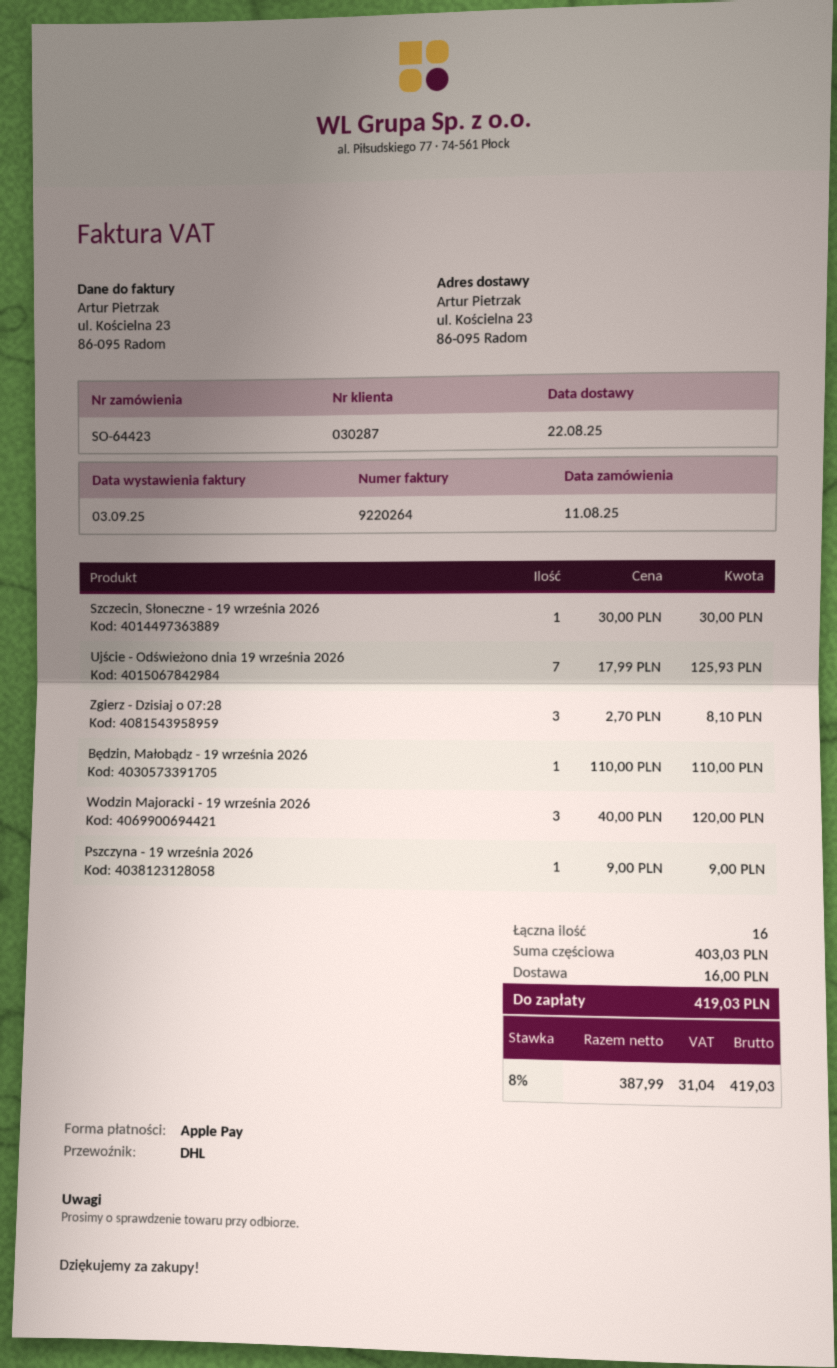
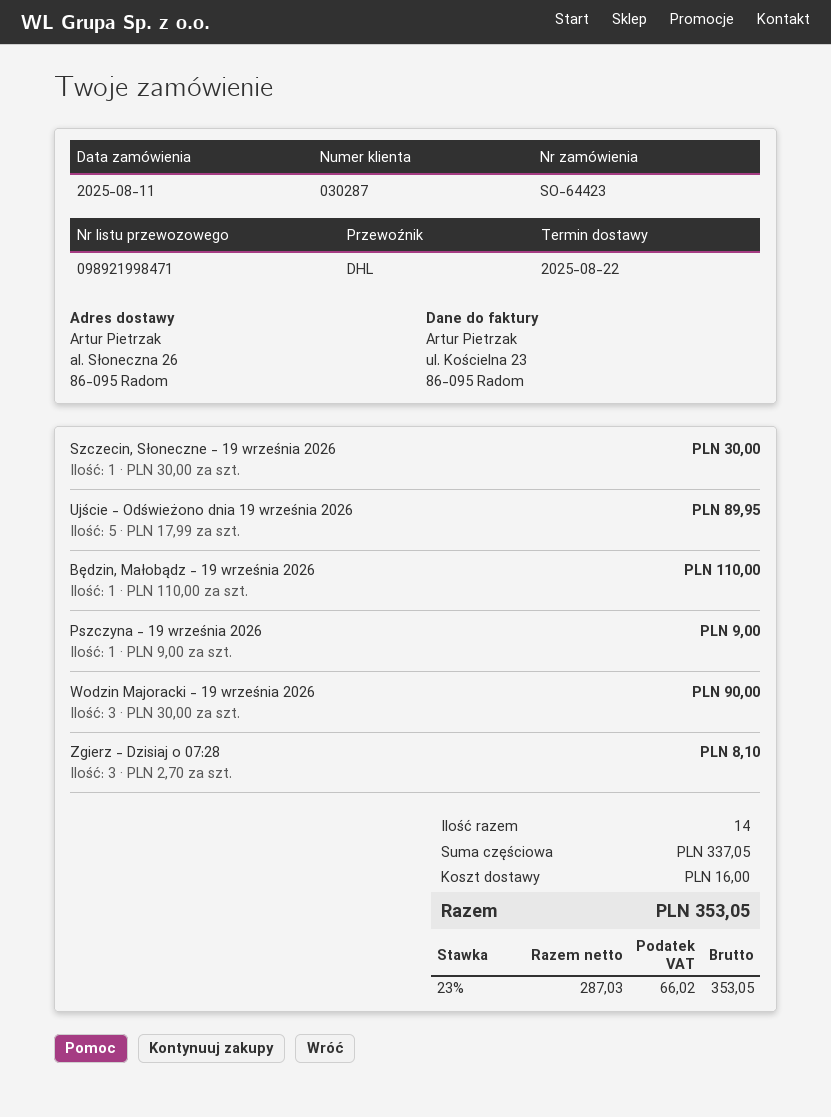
ship to: ul. Kościelna 23, 86-095 Radom -> al. Słoneczna 26, 86-095 Radom
Ujście - Odświeżono dnia 19 września 2026: 7 x 17.99 = 125.93 -> 5 x 17.99 = 89.95
Wodzin Majoracki - 19 września 2026: 3 x 40.00 = 120.00 -> 3 x 30.00 = 90.00
total quantity: 16 -> 14
subtotal: 403.03 -> 337.05
net: 387.99 -> 287.03
tax: 8% = 31.04 -> 23% = 66.02
total: 419.03 -> 353.05

